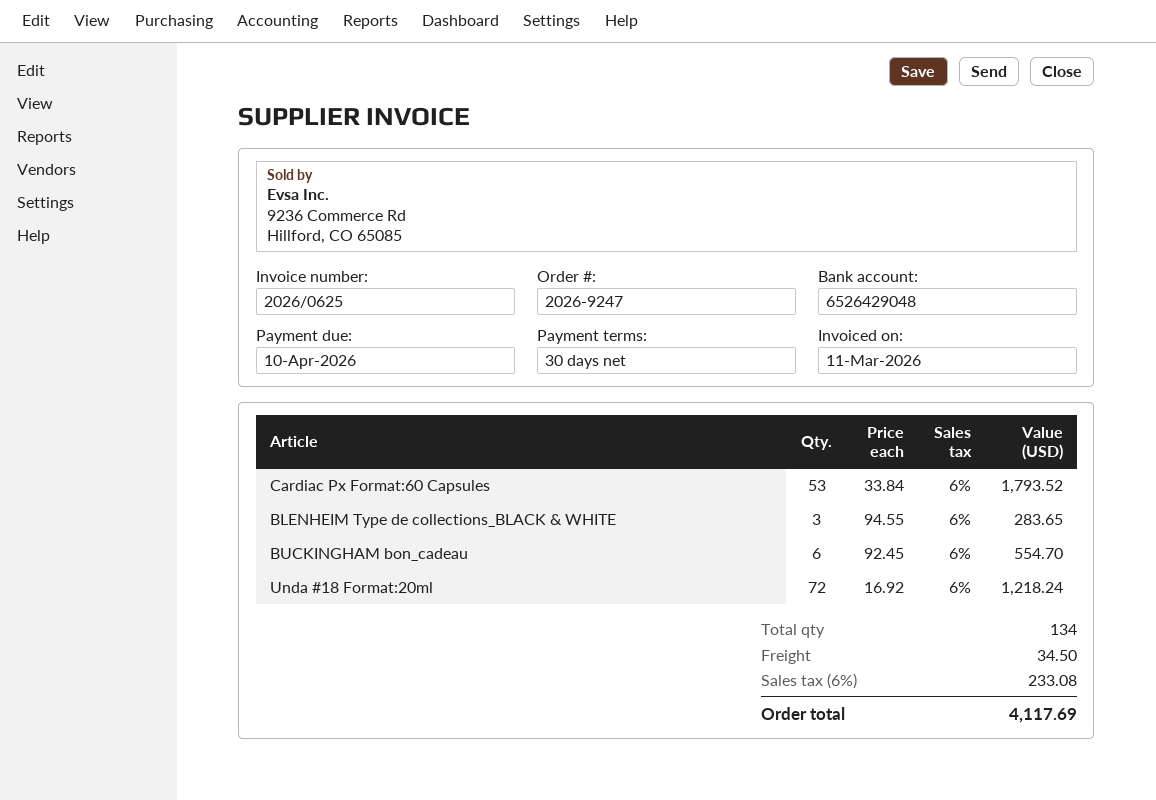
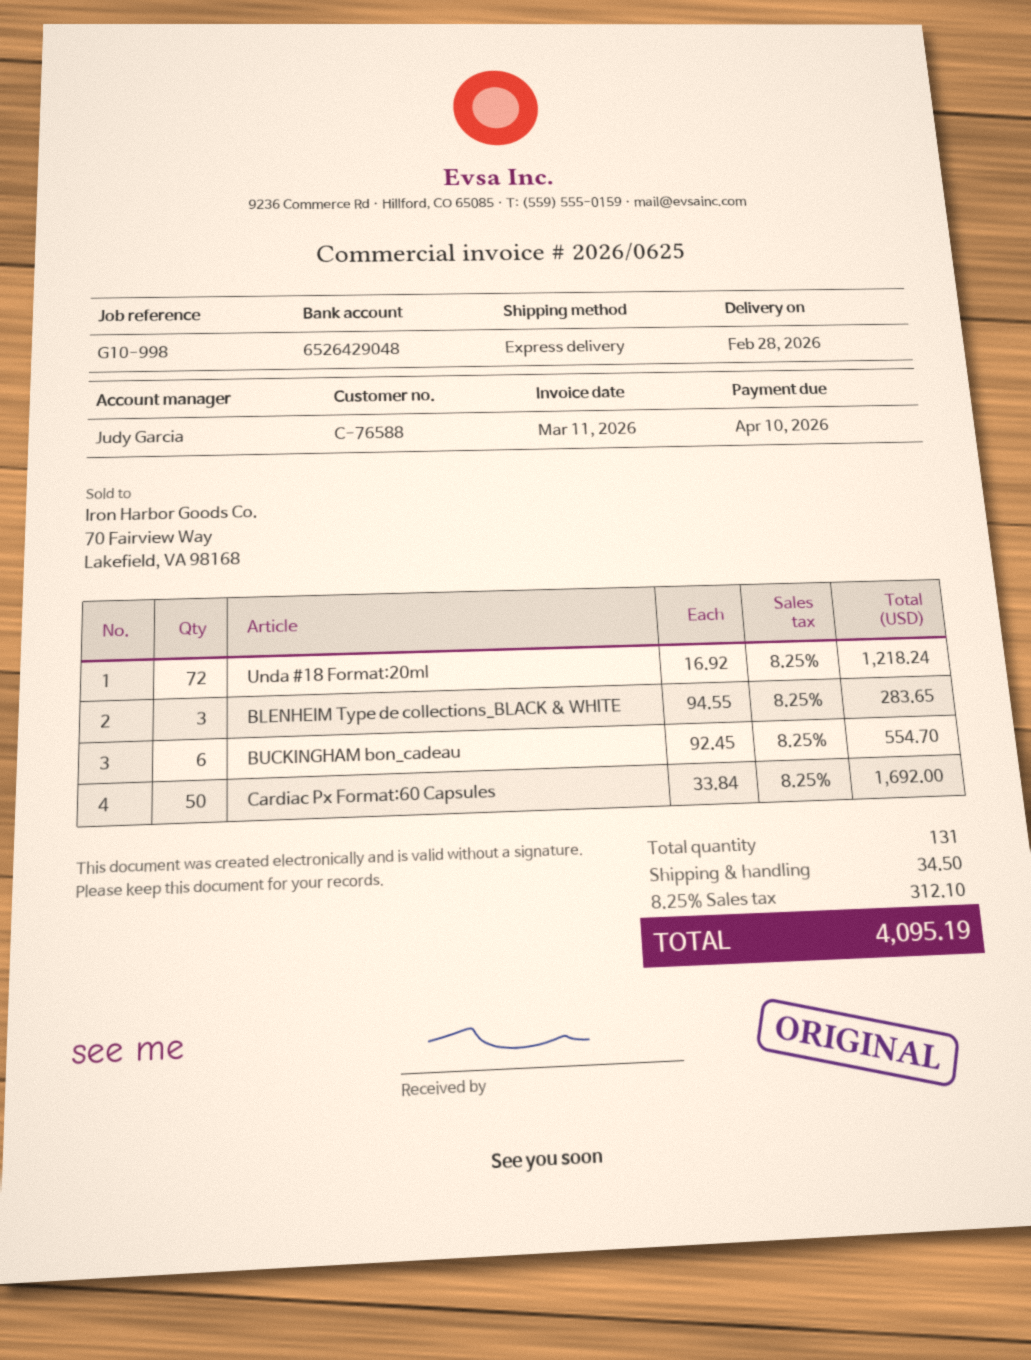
Cardiac Px Format:60 Capsules: 53 x 33.84 = 1793.52 -> 50 x 33.84 = 1692.00
total quantity: 134 -> 131
tax: 6% = 233.08 -> 8.25% = 312.10
total: 4117.69 -> 4095.19

